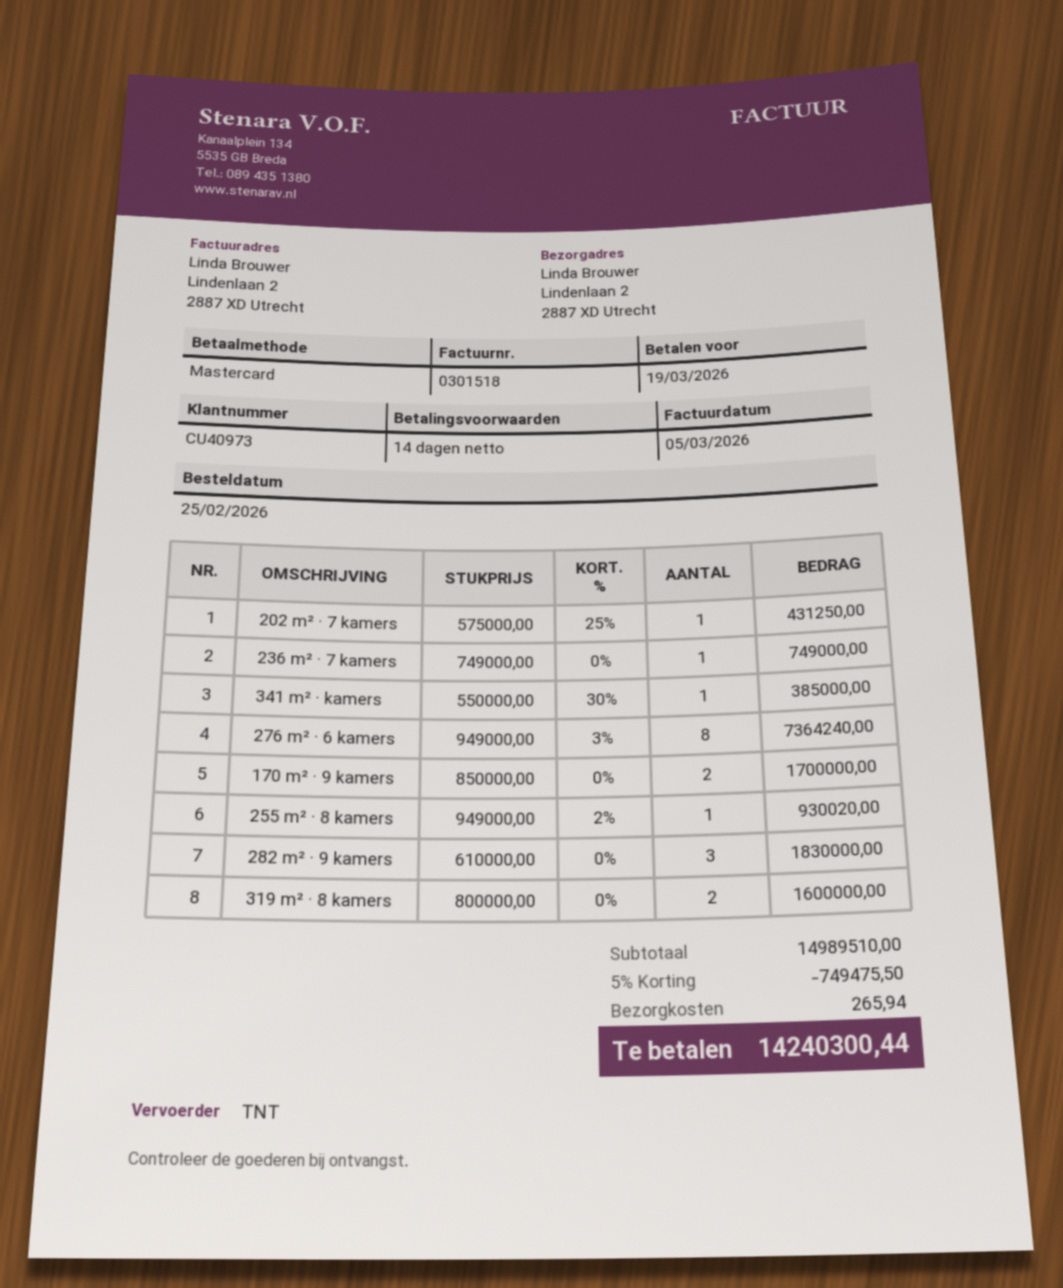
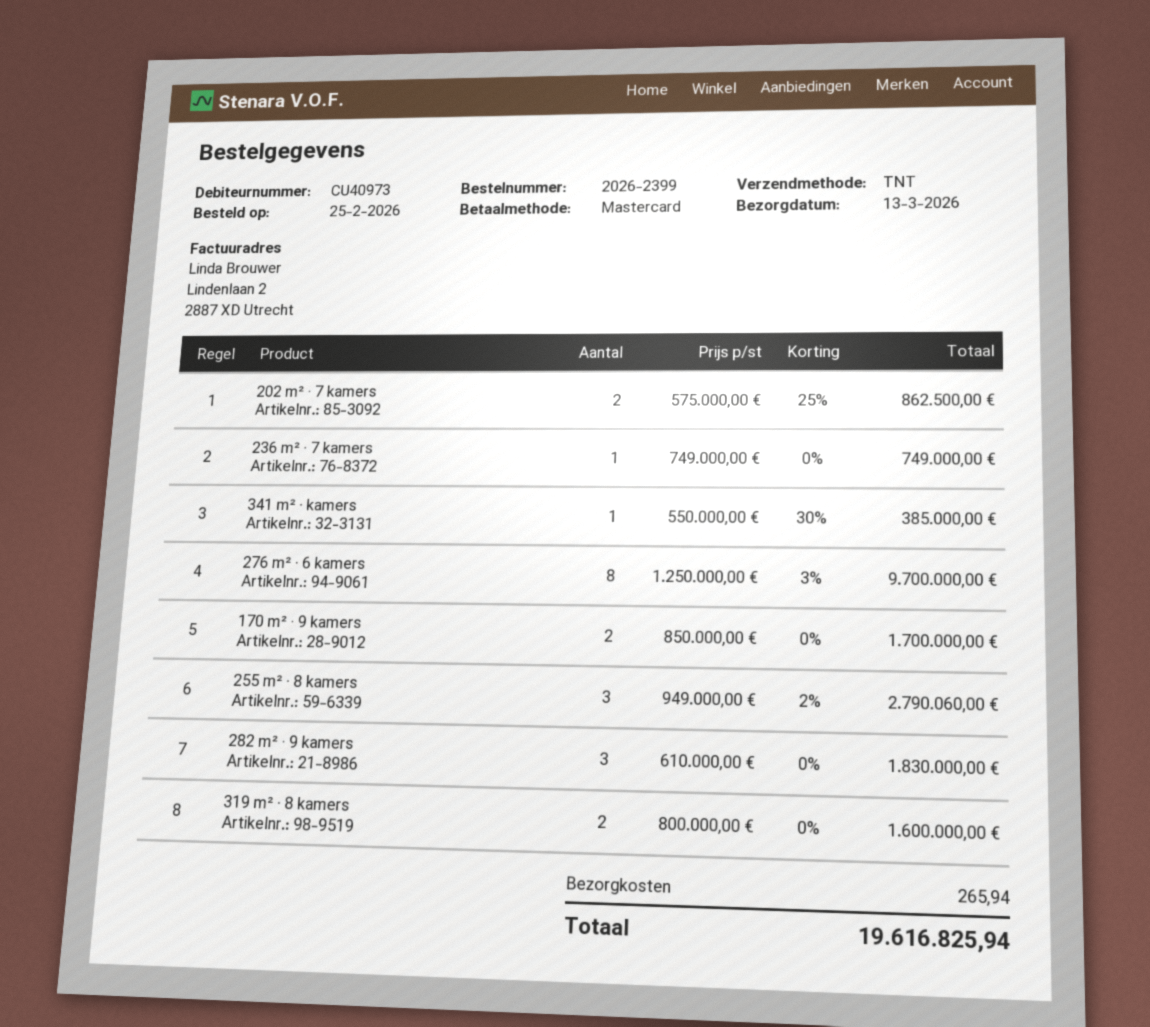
202 m² · 7 kamers: 1 x 575000.00 - 25% = 431250.00 -> 2 x 575000.00 - 25% = 862500.00
276 m² · 6 kamers: 8 x 949000.00 - 3% = 7364240.00 -> 8 x 1250000.00 - 3% = 9700000.00
255 m² · 8 kamers: 1 x 949000.00 - 2% = 930020.00 -> 3 x 949000.00 - 2% = 2790060.00
discount: 5% = 749475.50 -> none
total: 14240300.44 -> 19616825.94

